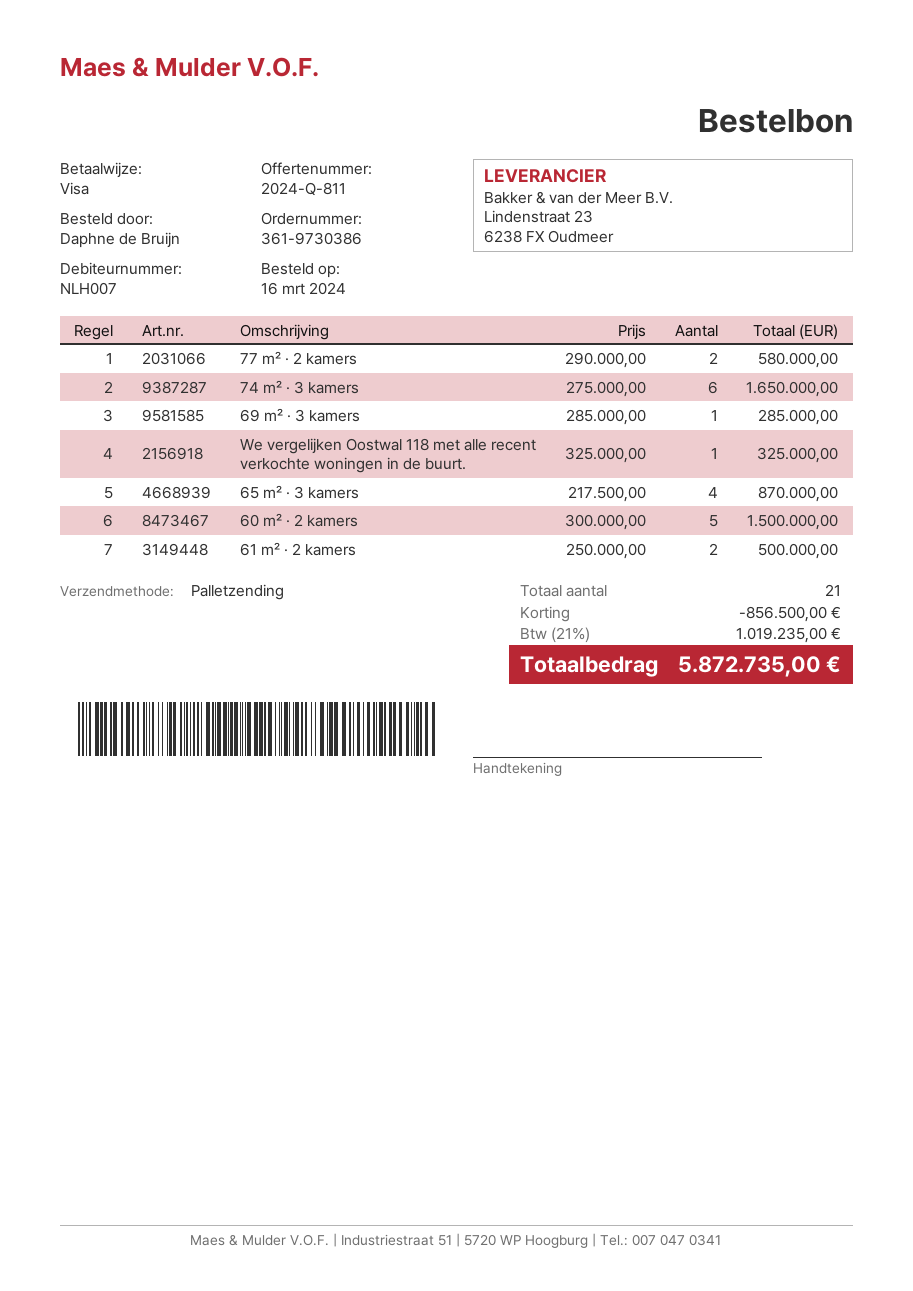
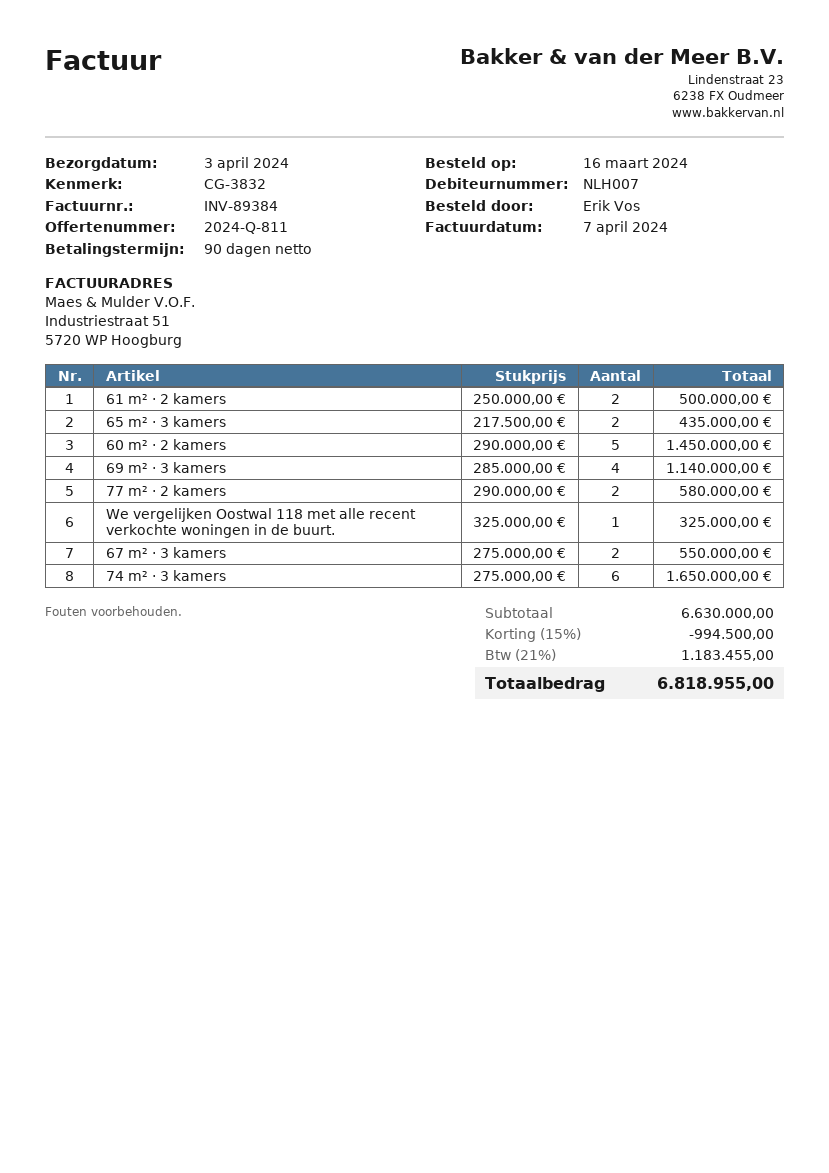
ordered by: Daphne de Bruijn -> Erik Vos
69 m² · 3 kamers: 1 x 285000.00 = 285000.00 -> 4 x 285000.00 = 1140000.00
65 m² · 3 kamers: 4 x 217500.00 = 870000.00 -> 2 x 217500.00 = 435000.00
60 m² · 2 kamers: 5 x 300000.00 = 1500000.00 -> 5 x 290000.00 = 1450000.00
67 m² · 3 kamers: none -> 2 x 275000.00 = 550000.00
discount: 856500.00 -> 994500.00
tax: 21% = 1019235.00 -> 21% = 1183455.00
total: 5872735.00 -> 6818955.00

